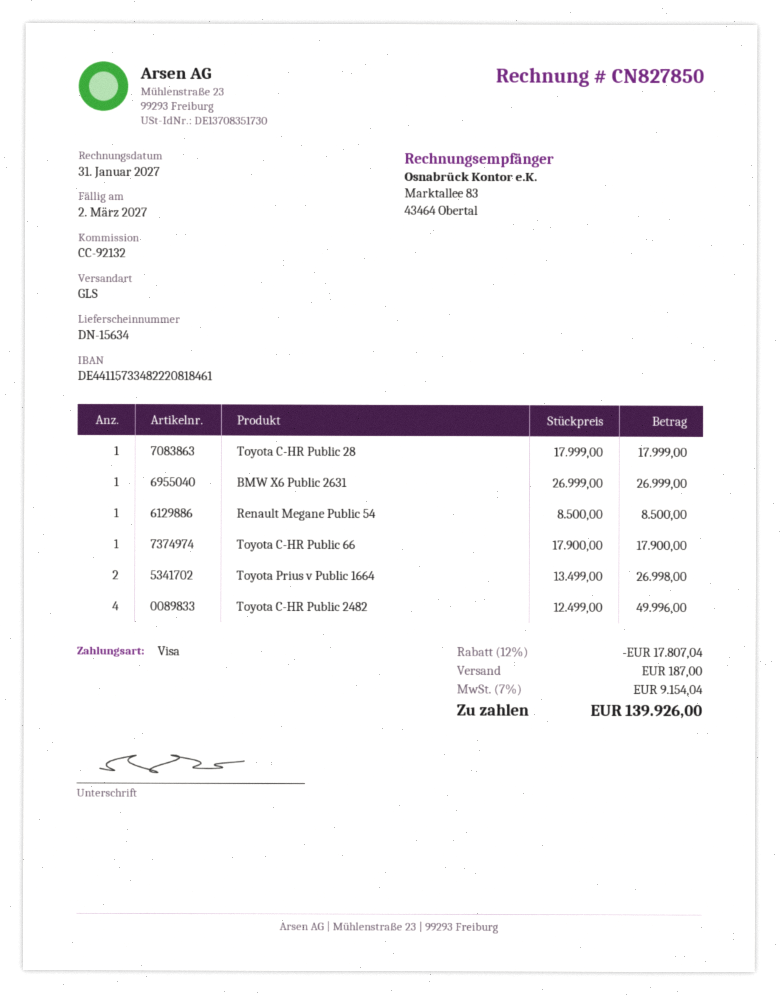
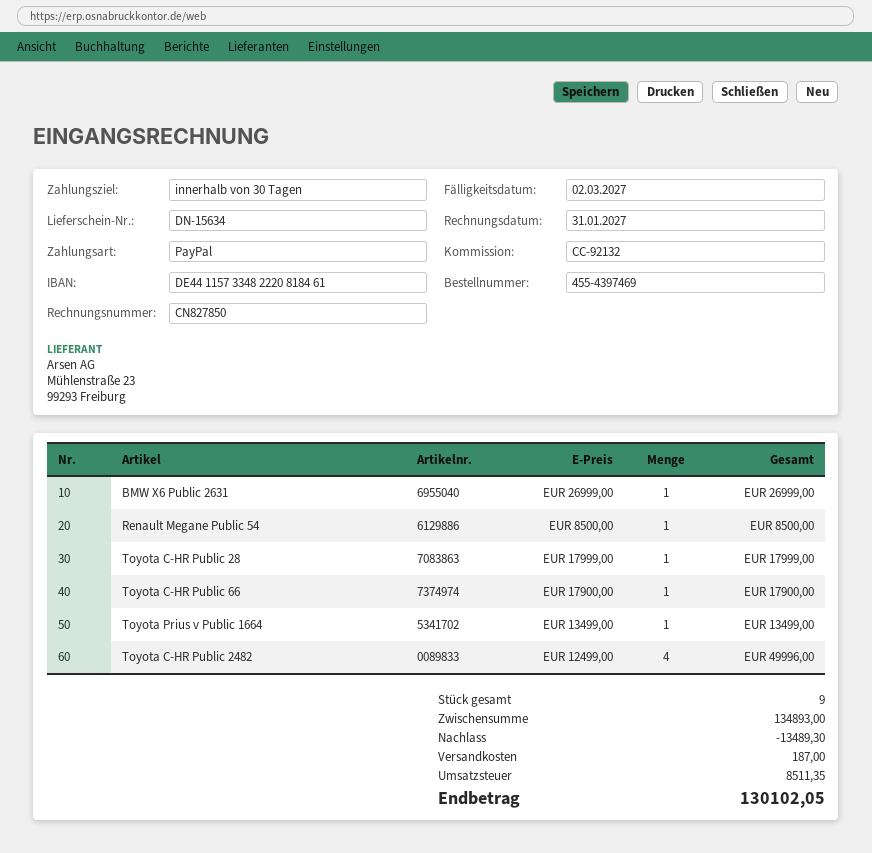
payment method: Visa -> PayPal
Toyota Prius v Public 1664: 2 x 13499.00 = 26998.00 -> 1 x 13499.00 = 13499.00
discount: 17807.04 -> 13489.30
tax: 9154.04 -> 8511.35
total: 139926.00 -> 130102.05

